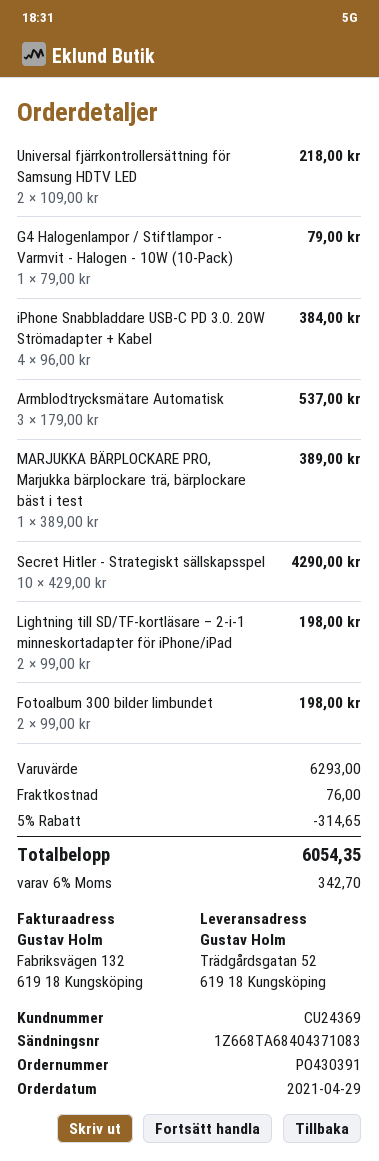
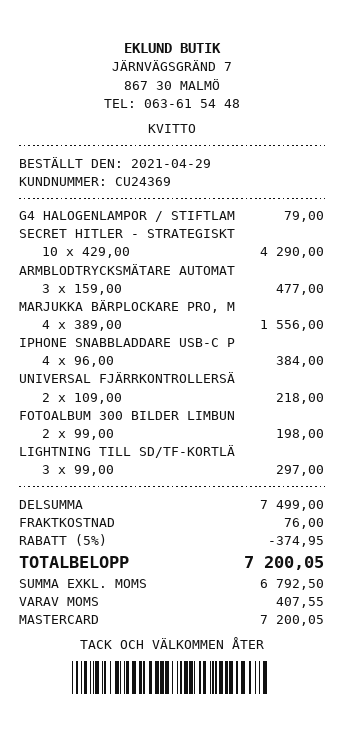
Armblodtrycksmätare Automatisk: 3 x 179.00 = 537.00 -> 3 x 159.00 = 477.00
MARJUKKA BÄRPLOCKARE PRO, Marjukka bärplockare trä, bärplockare bäst i test: 1 x 389.00 = 389.00 -> 4 x 389.00 = 1556.00
Lightning till SD/TF-kortläsare – 2-i-1 minneskortadapter för iPhone/iPad: 2 x 99.00 = 198.00 -> 3 x 99.00 = 297.00
subtotal: 6293.00 -> 7499.00
discount: 5% = 314.65 -> 5% = 374.95
tax: 342.70 -> 407.55
total: 6054.35 -> 7200.05

